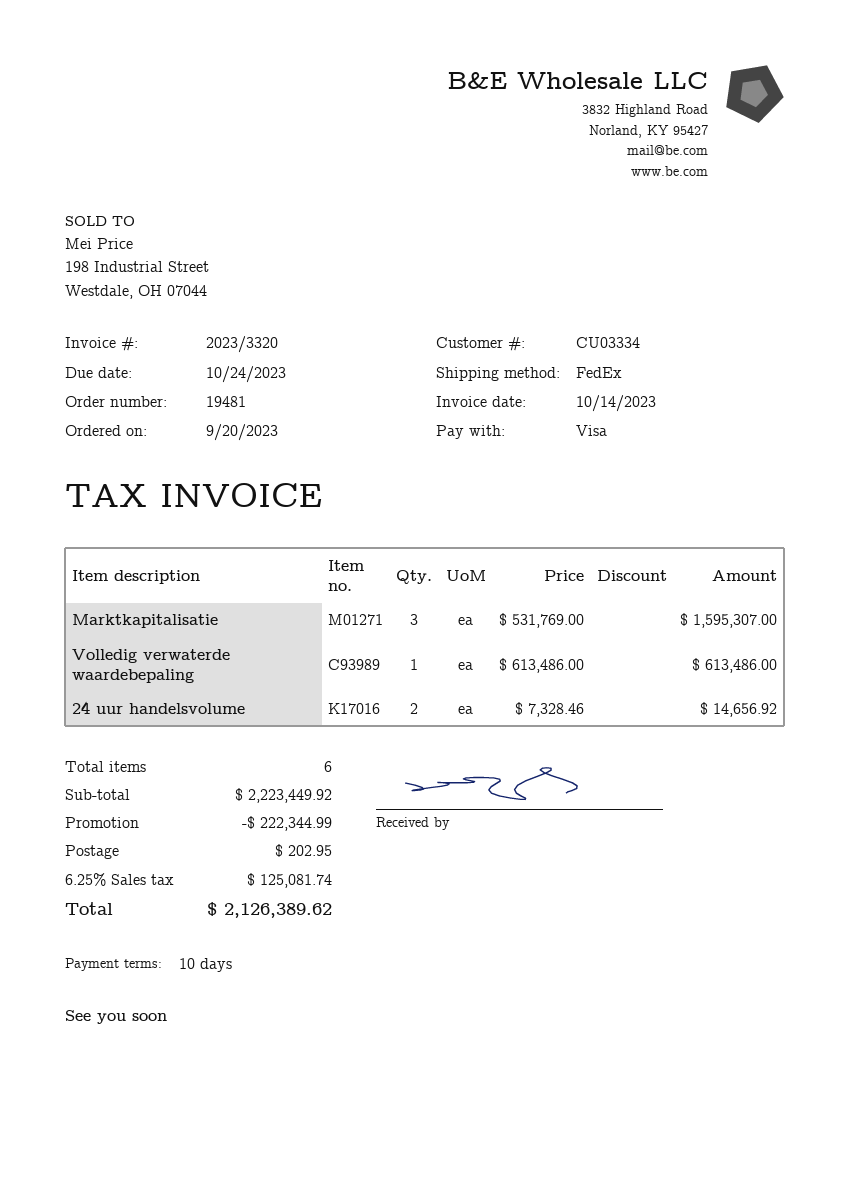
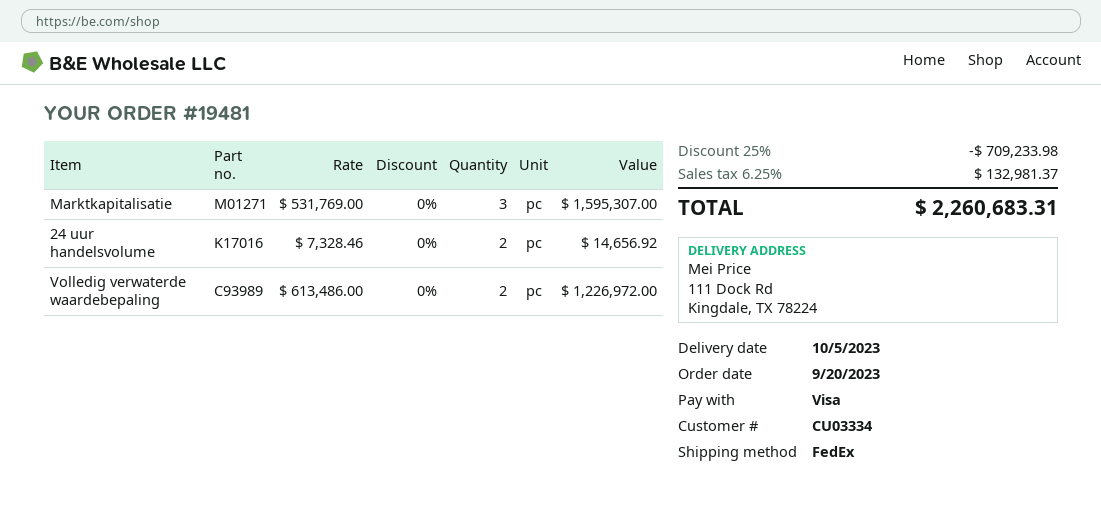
Volledig verwaterde waardebepaling: 1 x 613486.00 = 613486.00 -> 2 x 613486.00 = 1226972.00
discount: 222344.99 -> 709233.98
shipping: 202.95 -> none
tax: 6.25% = 125081.74 -> 6.25% = 132981.37
total: 2126389.62 -> 2260683.31

